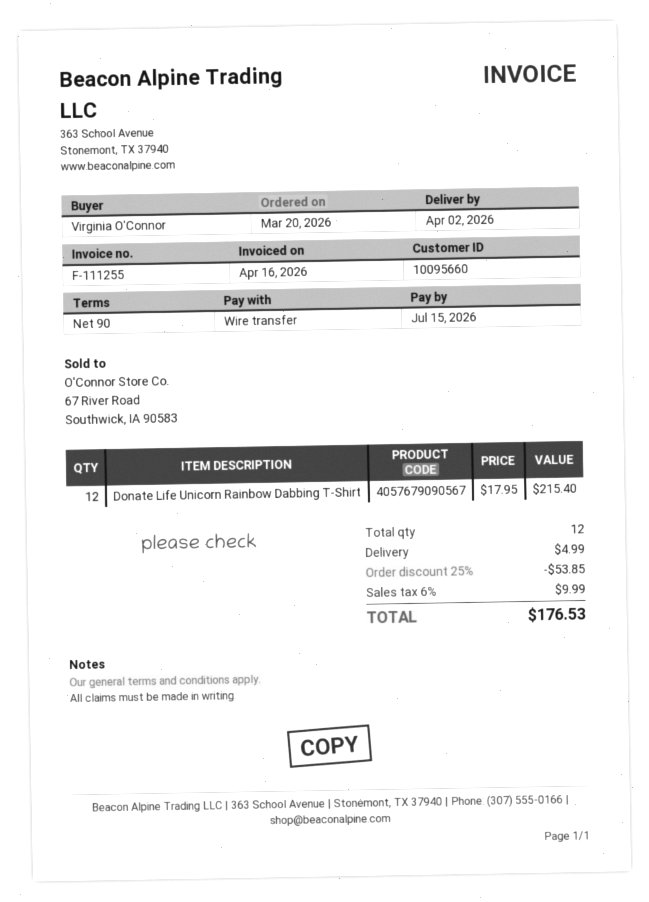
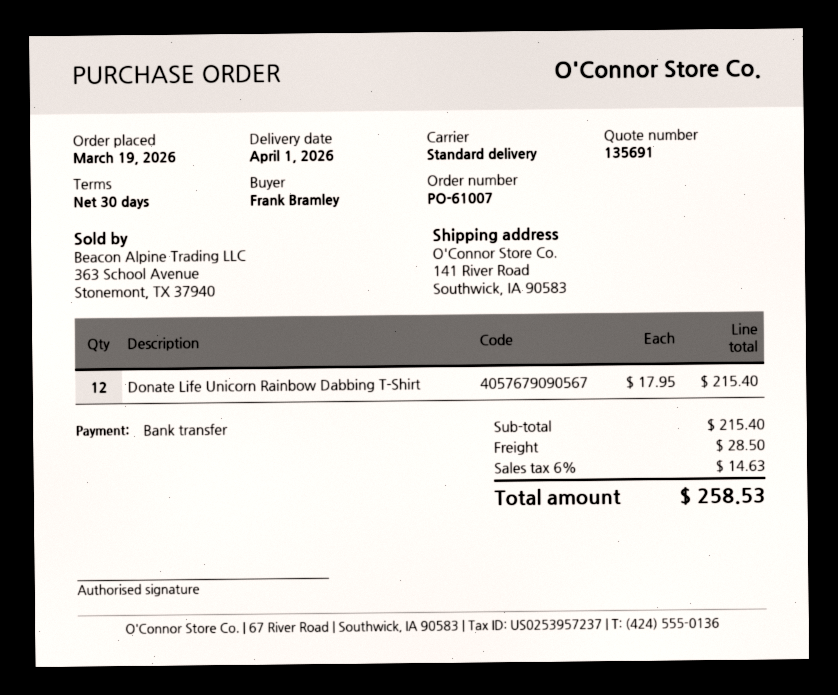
order date: 2026-03-20 -> 2026-03-19
delivery date: 2026-04-02 -> 2026-04-01
payment terms: 90 days -> 30 days
ordered by: Virginia O'Connor -> Frank Bramley
discount: 25% = 53.85 -> none
shipping: 4.99 -> 28.50
tax: 6% = 9.99 -> 6% = 14.63
total: 176.53 -> 258.53

